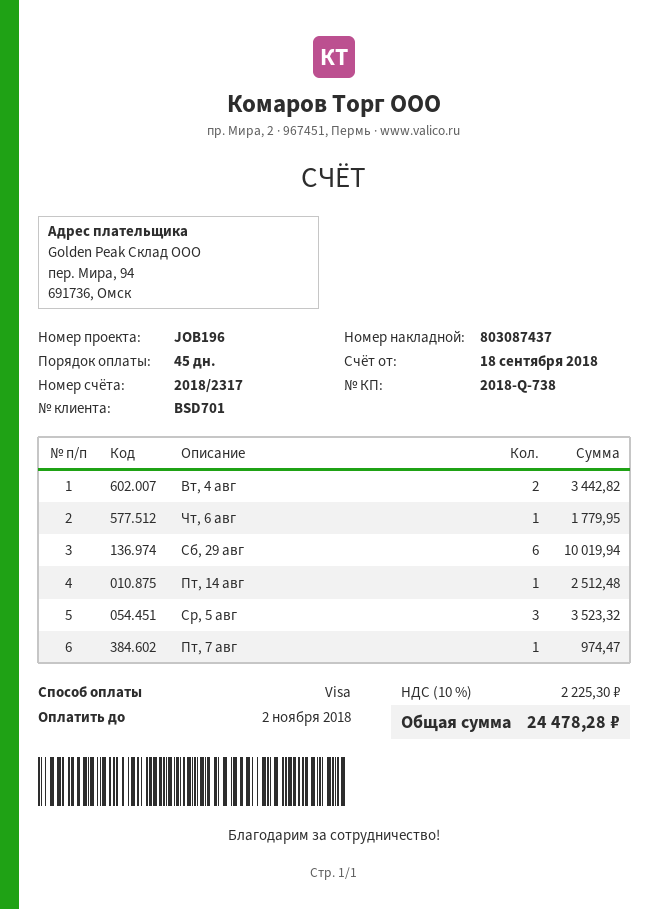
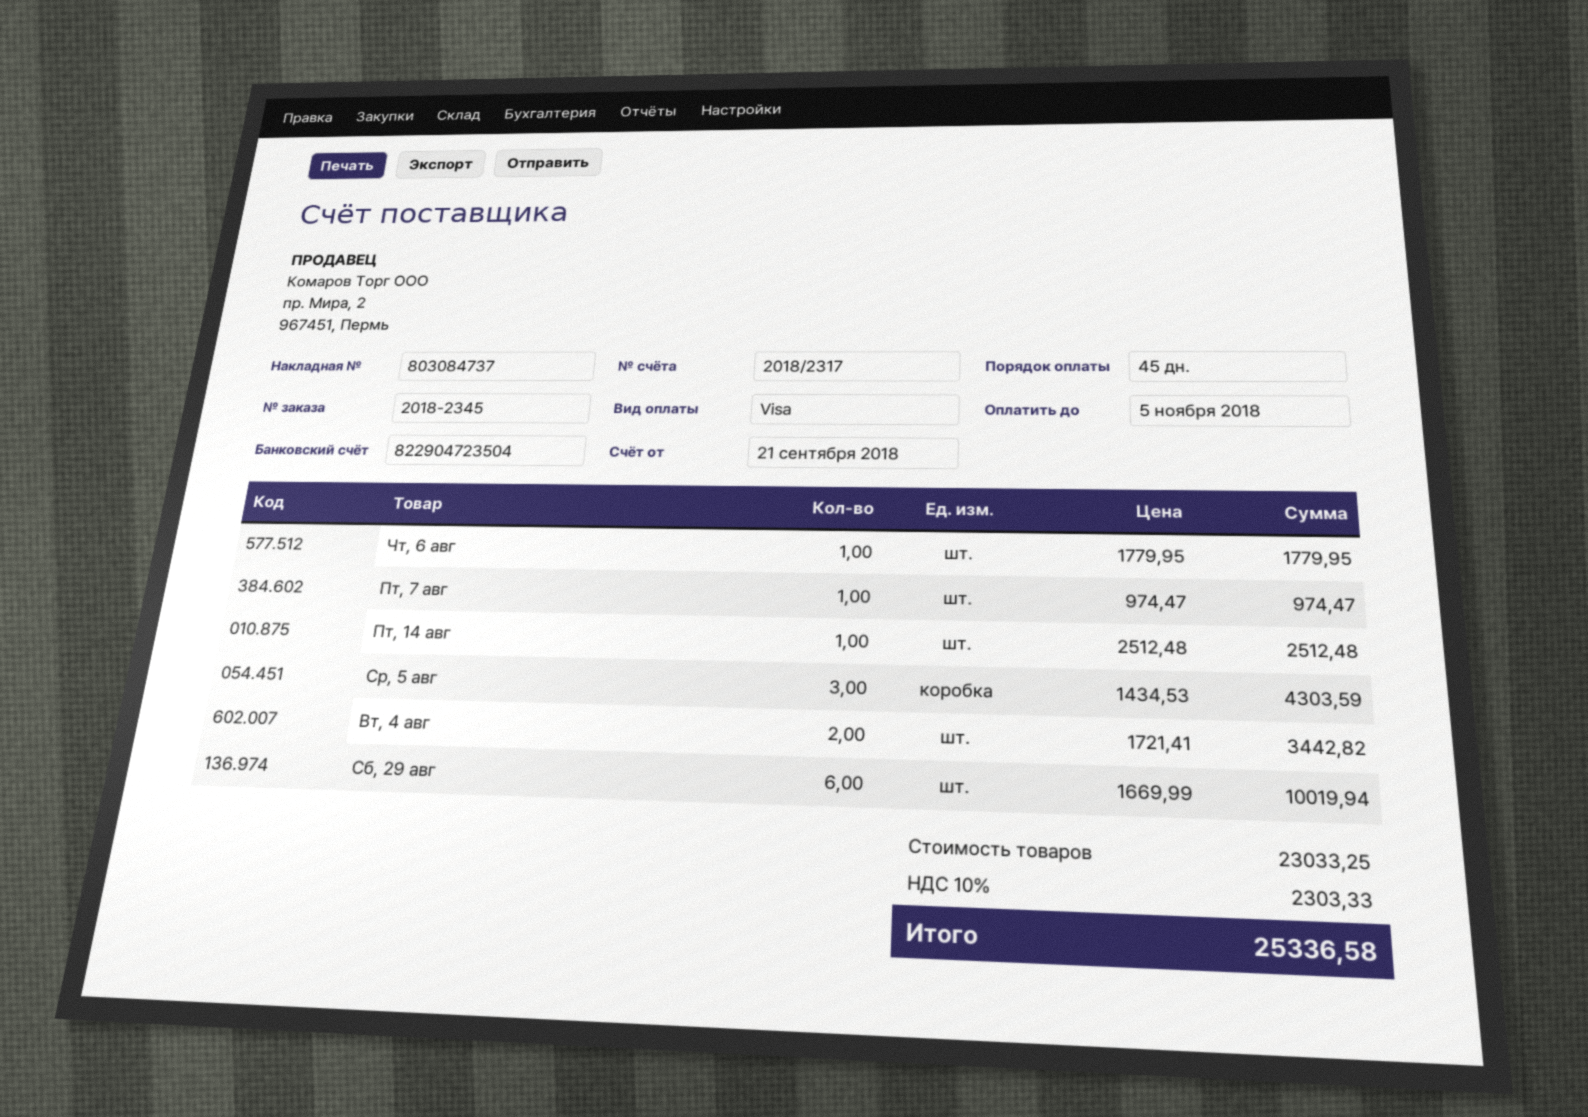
delivery note number: 803087437 -> 803084737
invoice date: 2018-09-18 -> 2018-09-21
due date: 2018-11-02 -> 2018-11-05
Ср, 5 авг: 3 for 3523.32 -> 3 for 4303.59
tax: 10% = 2225.30 -> 10% = 2303.33
total: 24478.28 -> 25336.58

